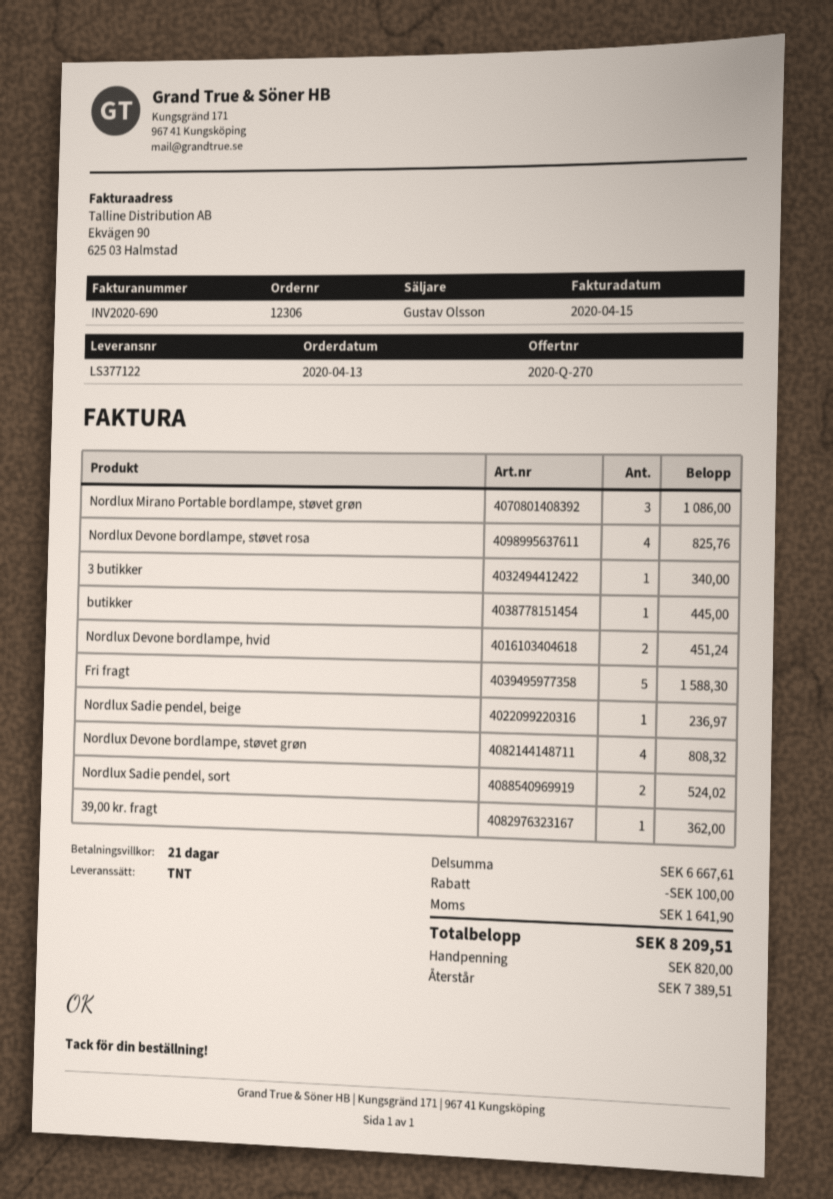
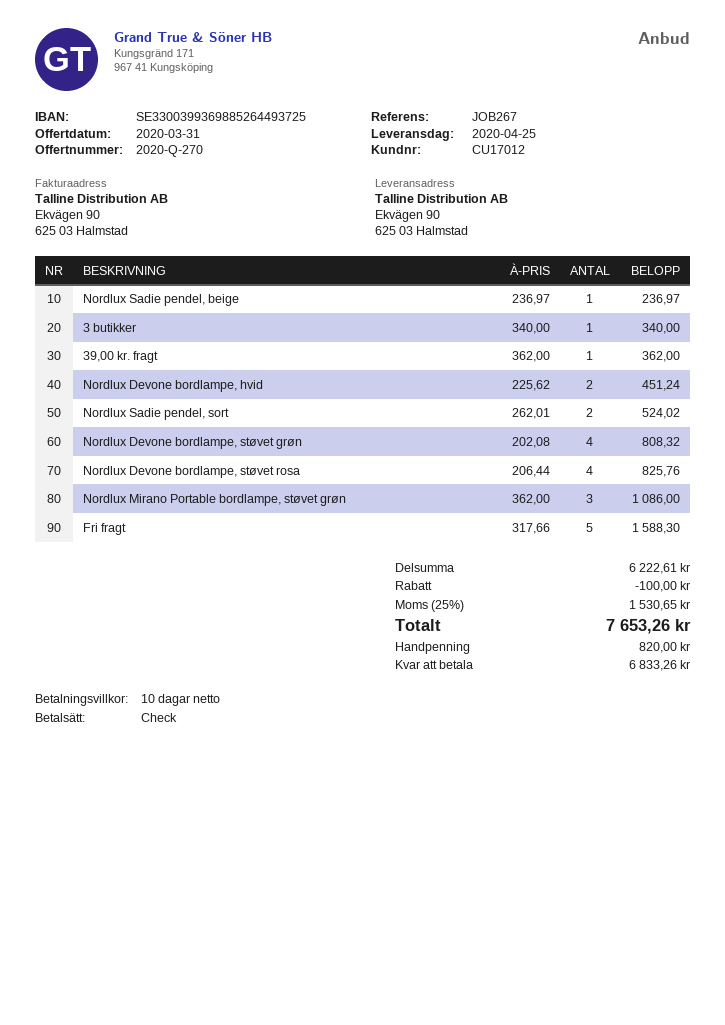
payment terms: 21 days -> 10 days
butikker: 1 for 445.00 -> none
subtotal: 6667.61 -> 6222.61
tax: 1641.90 -> 1530.65
total: 8209.51 -> 7653.26
balance: 7389.51 -> 6833.26

